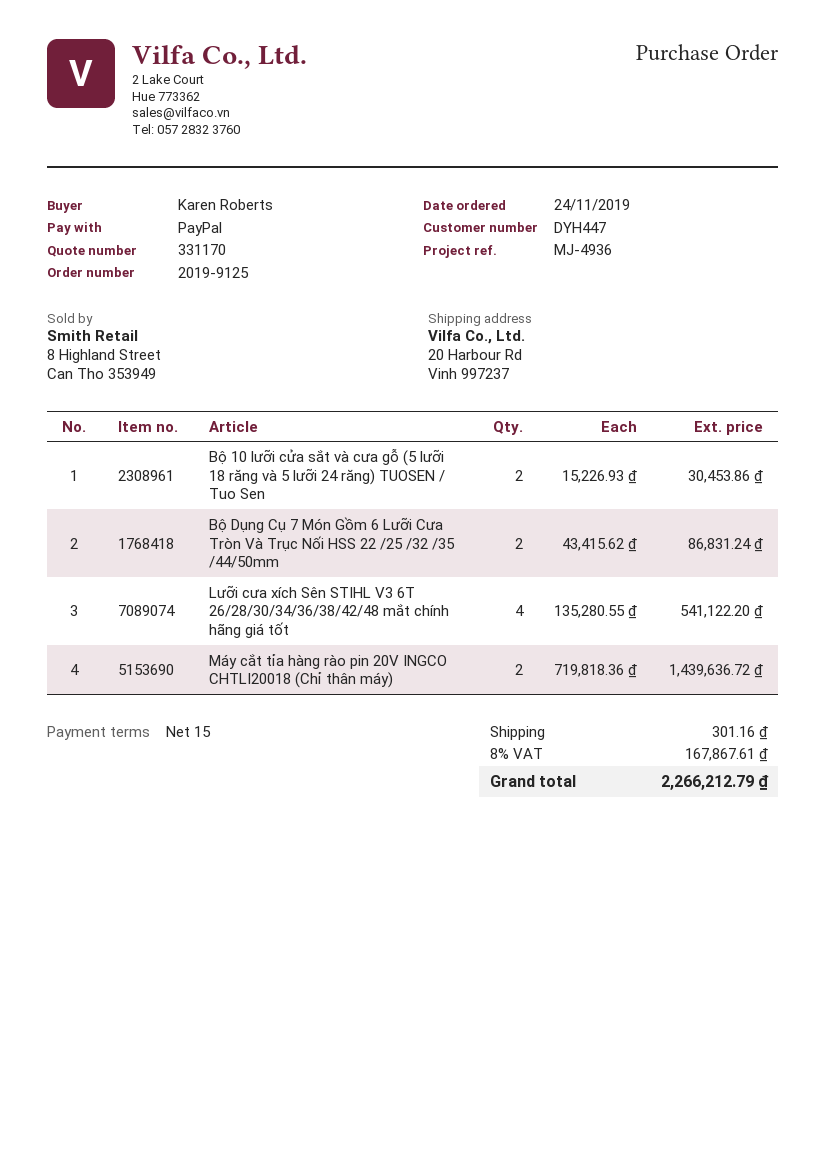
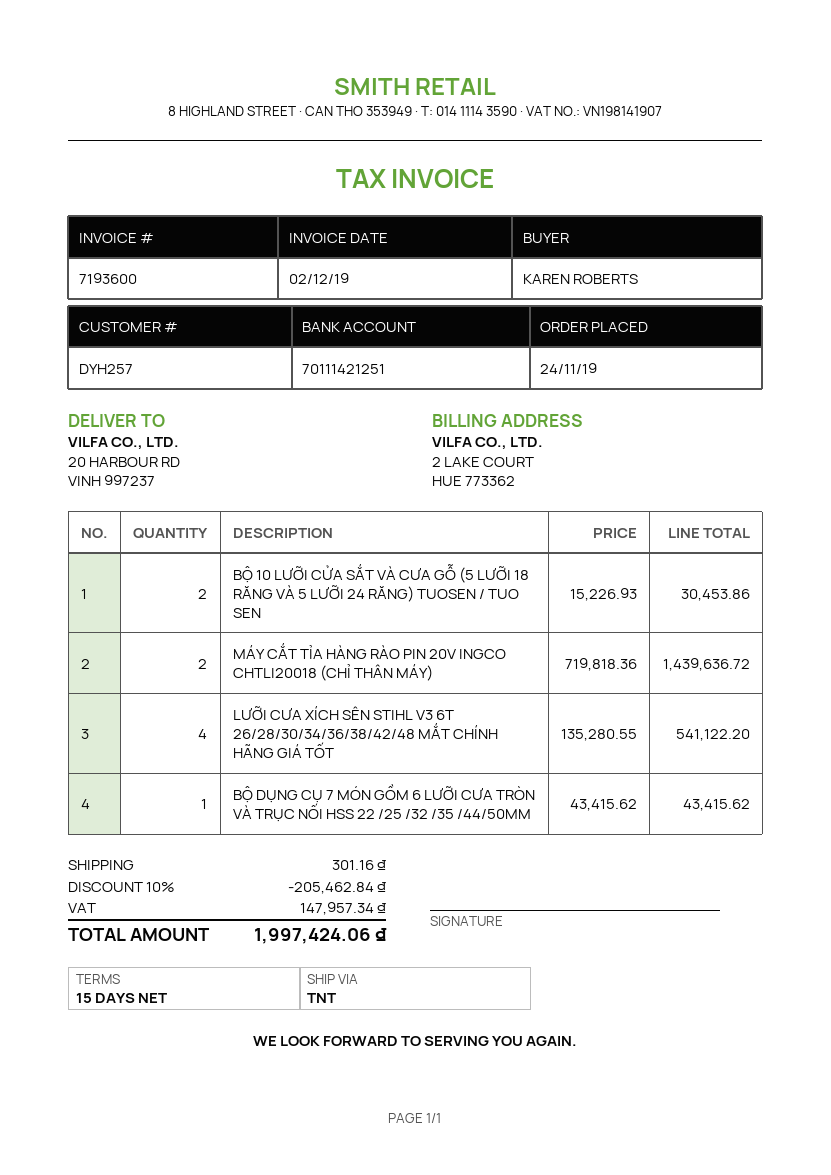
customer number: DYH447 -> DYH257
Bộ Dụng Cụ 7 Món Gồm 6 Lưỡi Cưa Tròn Và Trục Nối HSS 22 /25 /32 /35 /44/50mm: 2 x 43415.62 = 86831.24 -> 1 x 43415.62 = 43415.62
discount: none -> 10% = 205462.84
tax: 167867.61 -> 147957.34
total: 2266212.79 -> 1997424.06

